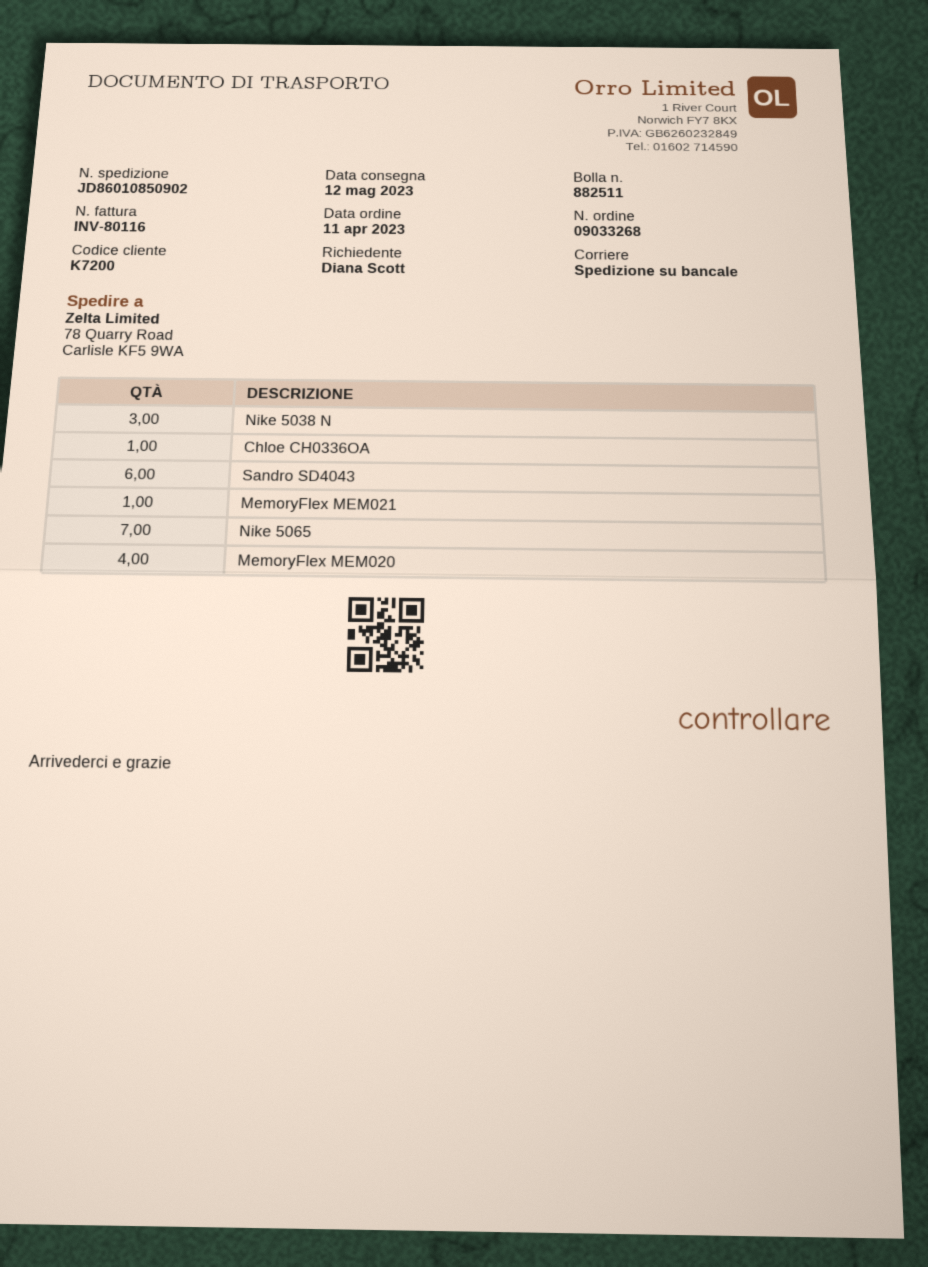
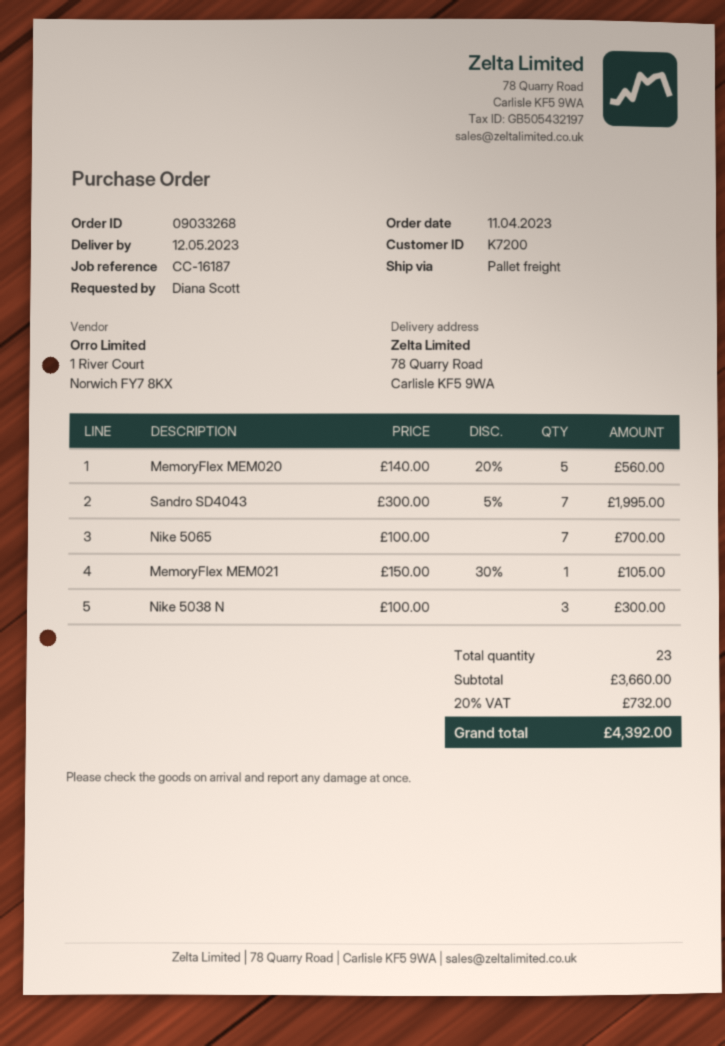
Chloe CH0336OA: 1 -> none
Sandro SD4043: 6 -> 7
MemoryFlex MEM020: 4 -> 5

